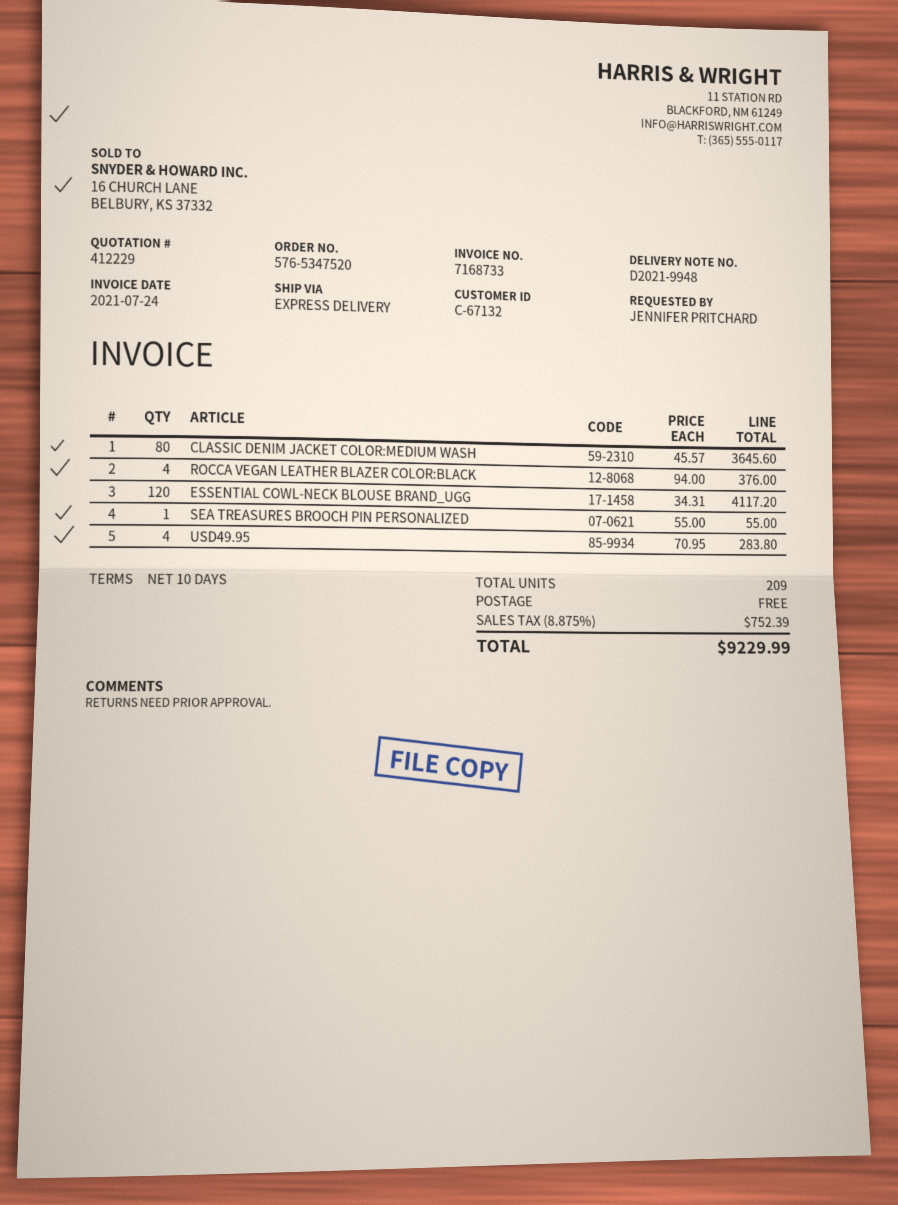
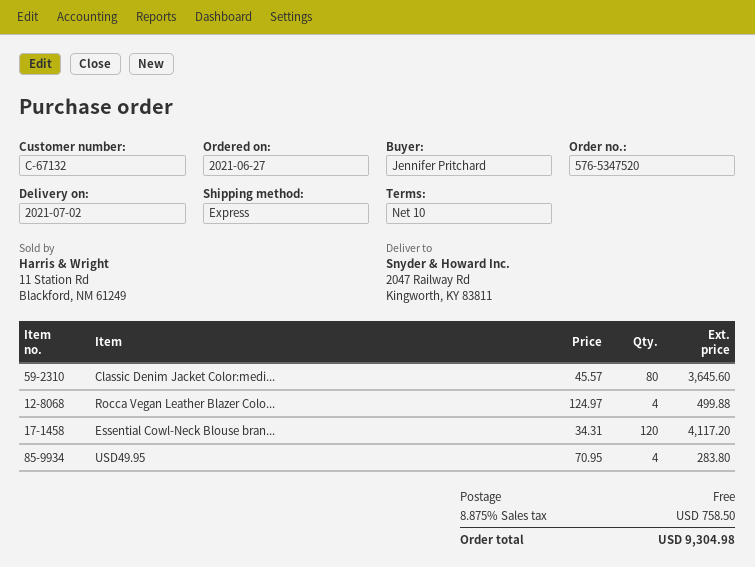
ROCCA VEGAN LEATHER BLAZER COLOR:BLACK: 4 x 94.00 = 376.00 -> 4 x 124.97 = 499.88
SEA TREASURES BROOCH PIN PERSONALIZED: 1 x 55.00 = 55.00 -> none
tax: 8.875% = 752.39 -> 8.875% = 758.50
total: 9229.99 -> 9304.98

